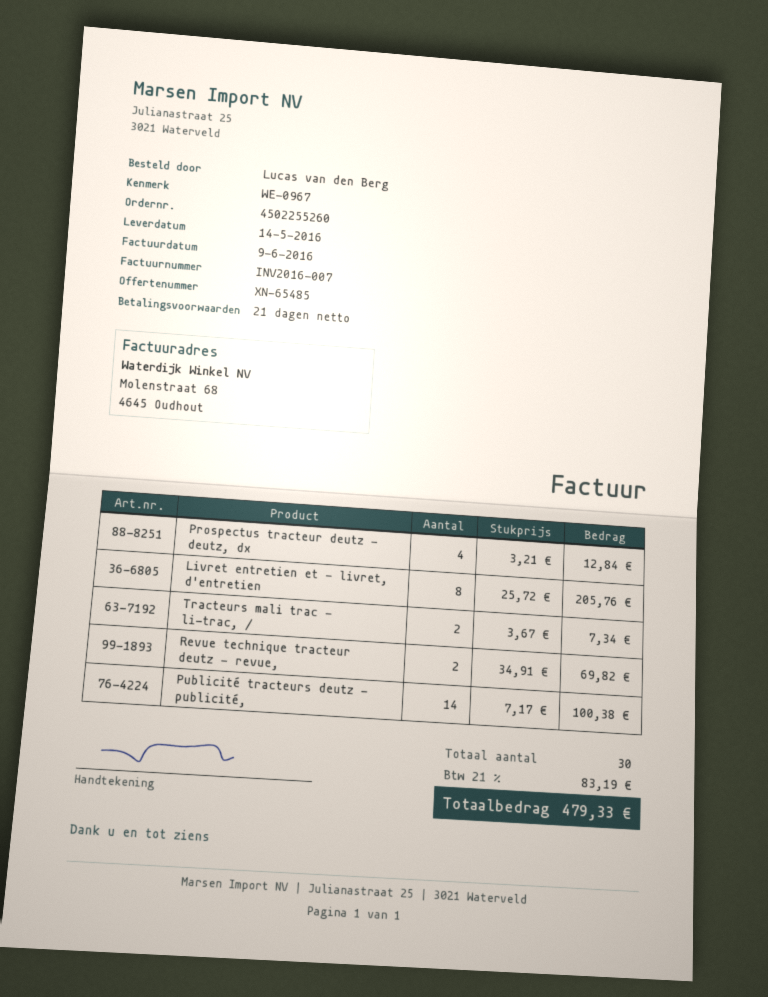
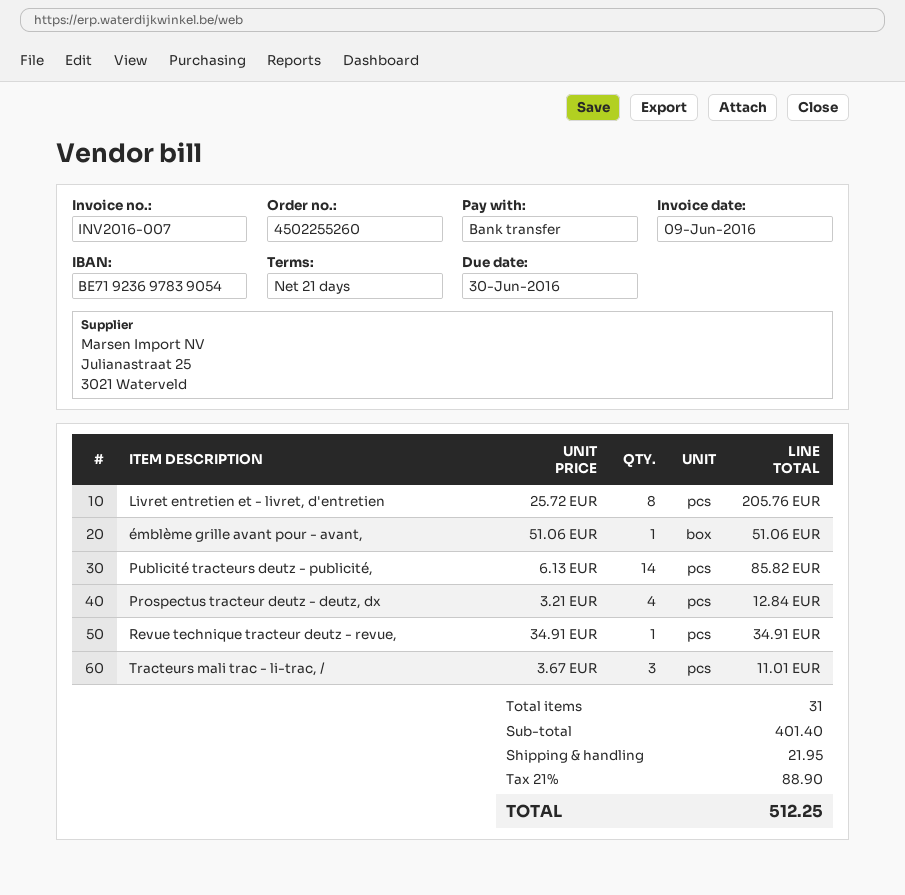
Tracteurs mali trac - li-trac, /: 2 x 3.67 = 7.34 -> 3 x 3.67 = 11.01
Revue technique tracteur deutz - revue,: 2 x 34.91 = 69.82 -> 1 x 34.91 = 34.91
Publicité tracteurs deutz - publicité,: 14 x 7.17 = 100.38 -> 14 x 6.13 = 85.82
émblème grille avant pour - avant,: none -> 1 x 51.06 = 51.06
total quantity: 30 -> 31
shipping: none -> 21.95
tax: 21% = 83.19 -> 21% = 88.90
total: 479.33 -> 512.25

